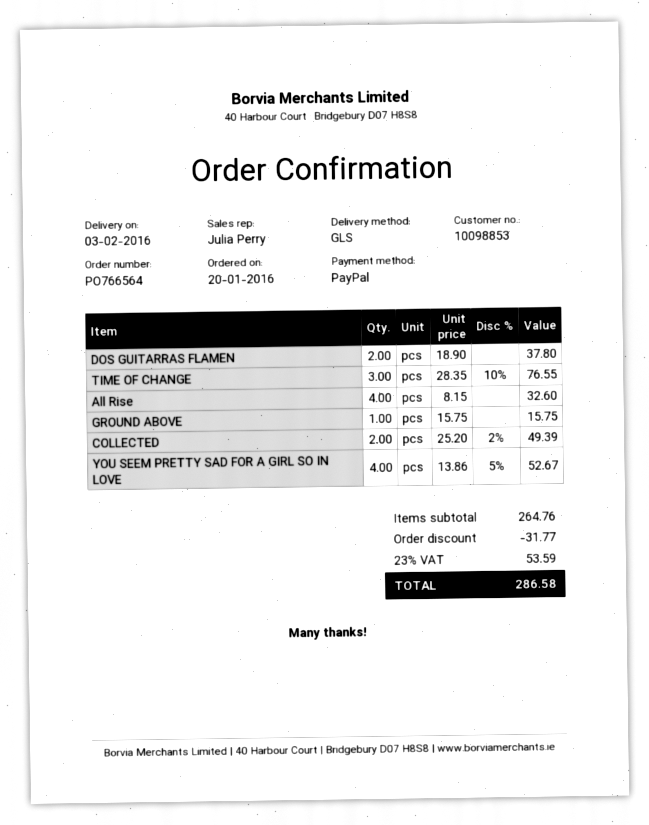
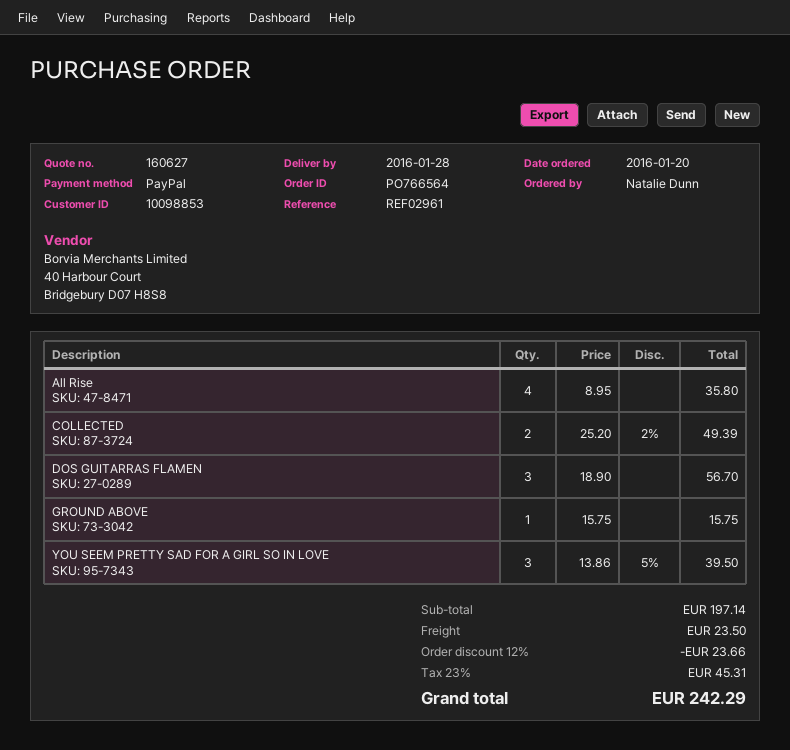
delivery date: 2016-02-03 -> 2016-01-28
DOS GUITARRAS FLAMEN: 2 x 18.90 = 37.80 -> 3 x 18.90 = 56.70
TIME OF CHANGE: 3 x 28.35 - 10% = 76.55 -> none
All Rise: 4 x 8.15 = 32.60 -> 4 x 8.95 = 35.80
YOU SEEM PRETTY SAD FOR A GIRL SO IN LOVE: 4 x 13.86 - 5% = 52.67 -> 3 x 13.86 - 5% = 39.50
subtotal: 264.76 -> 197.14
discount: 31.77 -> 23.66
shipping: none -> 23.50
tax: 23% = 53.59 -> 23% = 45.31
total: 286.58 -> 242.29

